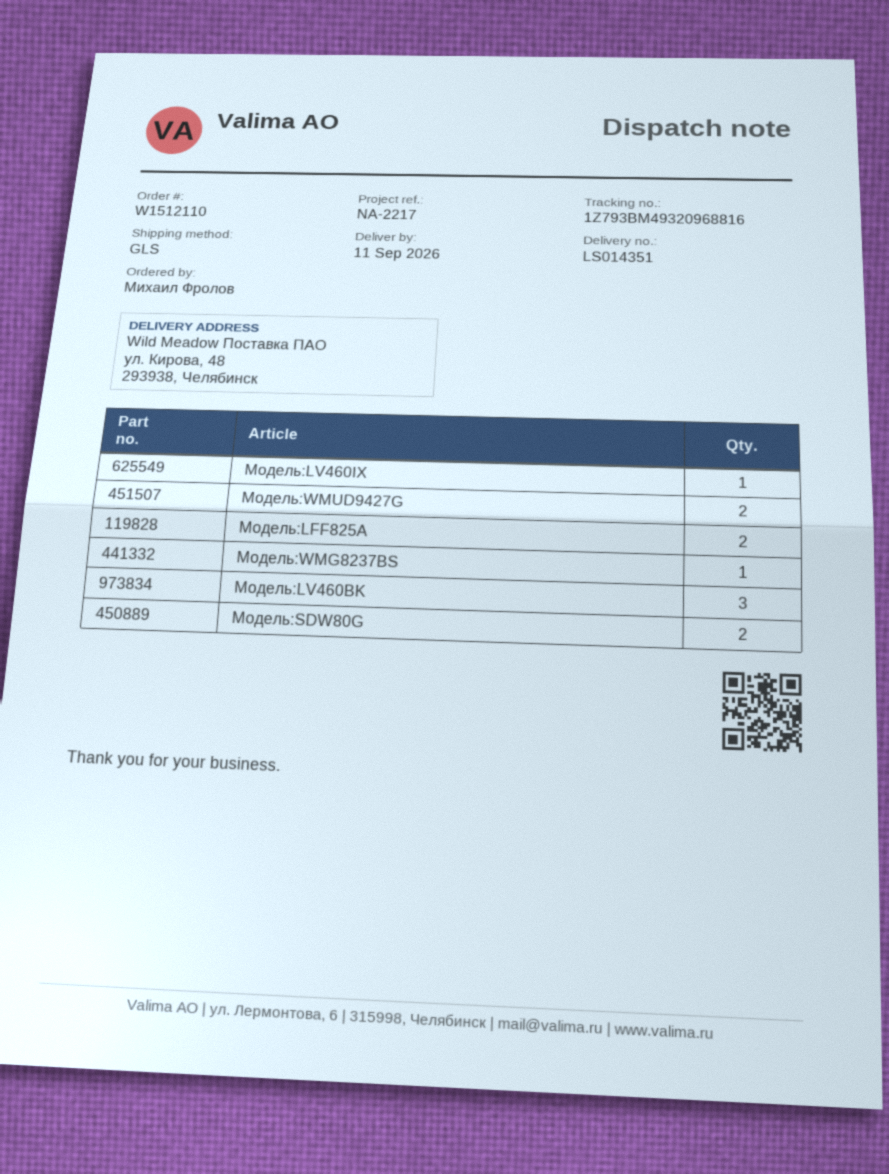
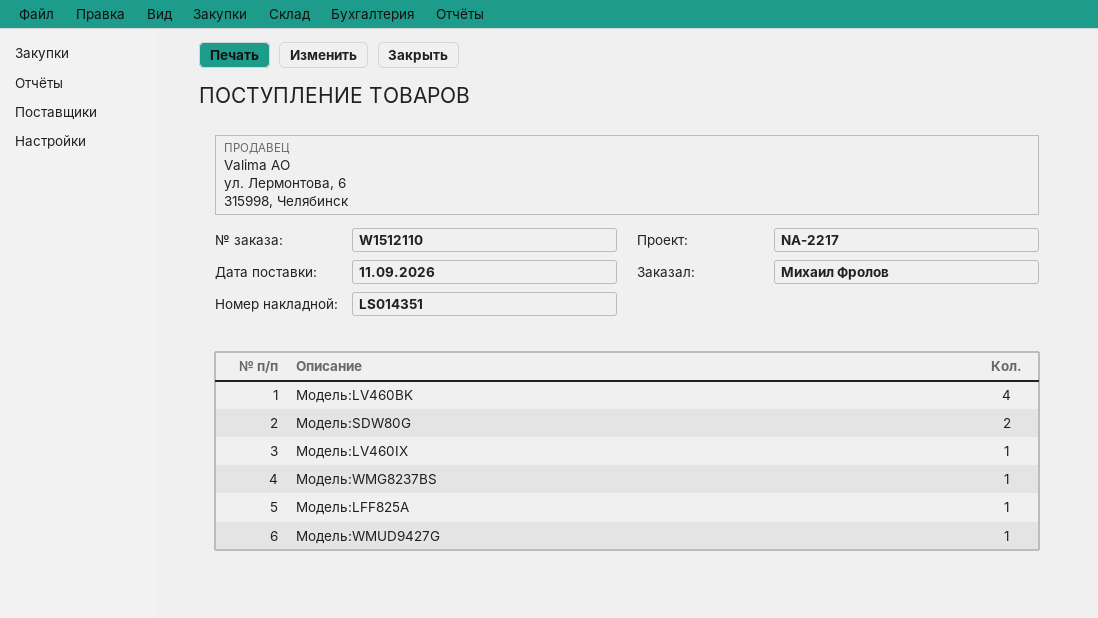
Модель:WMUD9427G: 2 -> 1
Модель:LFF825A: 2 -> 1
Модель:LV460BK: 3 -> 4

